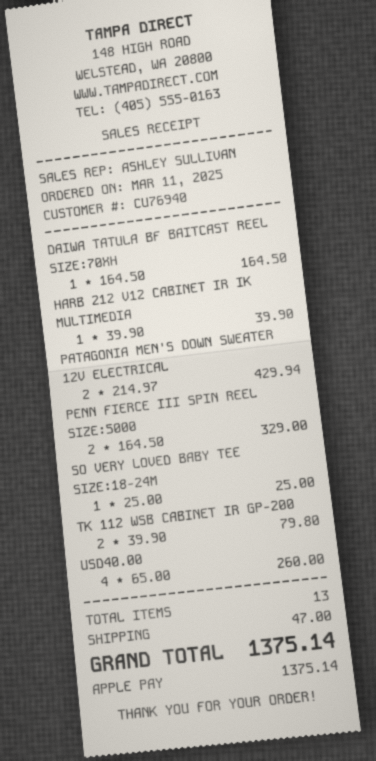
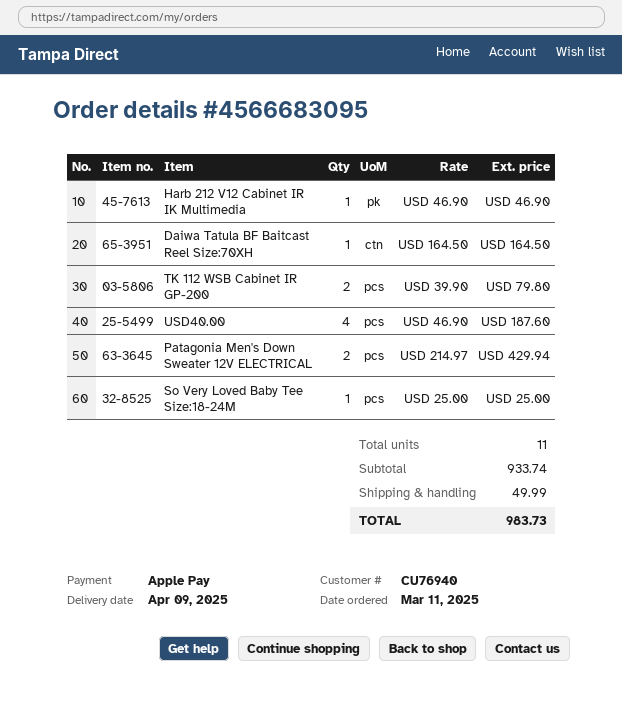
HARB 212 V12 CABINET IR IK MULTIMEDIA: 1 x 39.90 = 39.90 -> 1 x 46.90 = 46.90
PENN FIERCE III SPIN REEL SIZE:5000: 2 x 164.50 = 329.00 -> none
USD40.00: 4 x 65.00 = 260.00 -> 4 x 46.90 = 187.60
total quantity: 13 -> 11
shipping: 47.00 -> 49.99
total: 1375.14 -> 983.73

